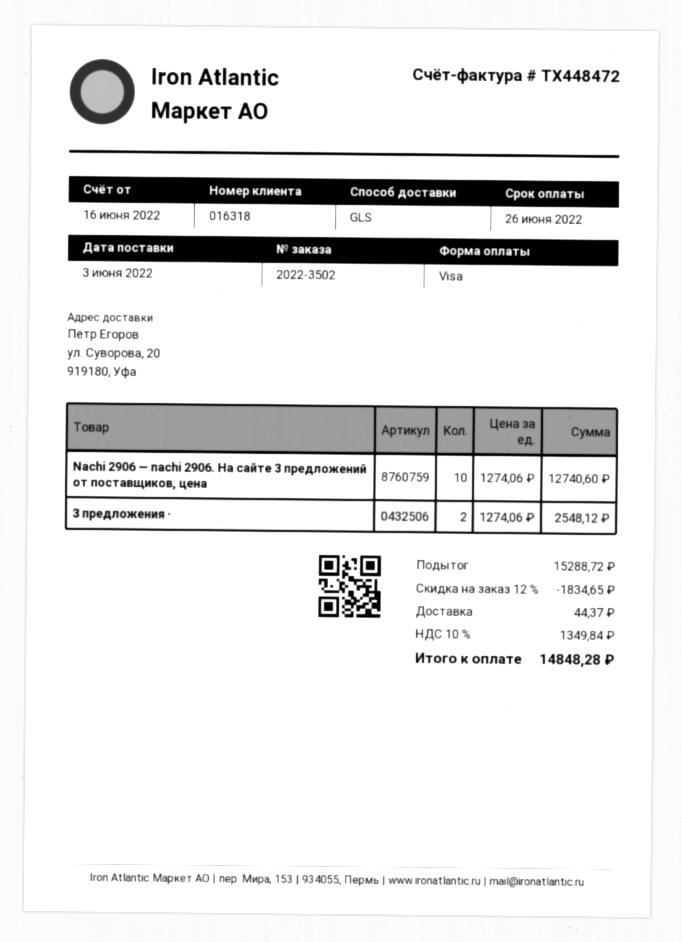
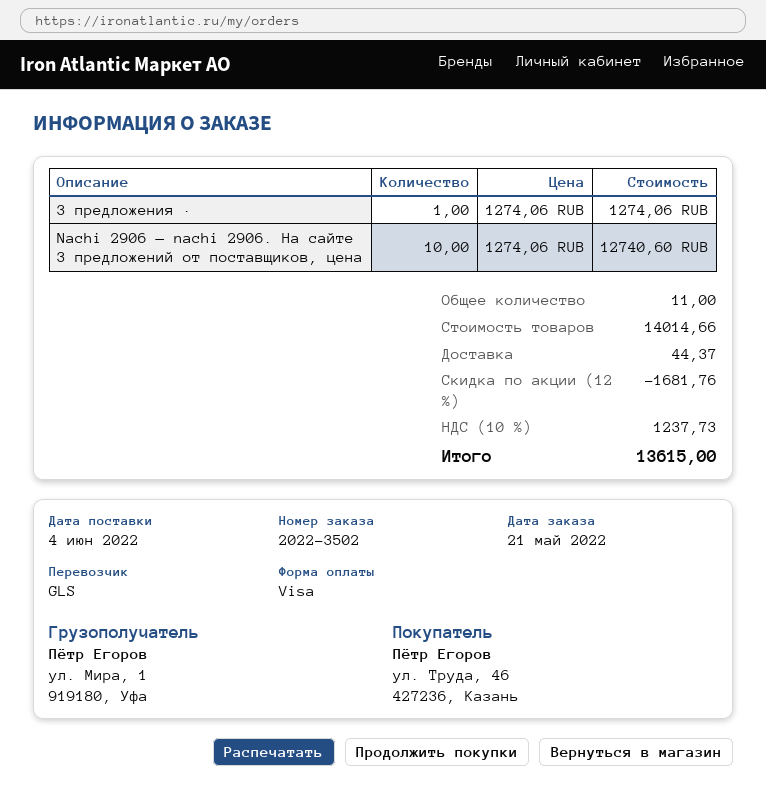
delivery date: 2022-06-03 -> 2022-06-04
ship to: ул. Суворова, 20, 919180, Уфа -> ул. Мира, 1, 919180, Уфа
3 предложения ·: 2 x 1274.06 = 2548.12 -> 1 x 1274.06 = 1274.06
subtotal: 15288.72 -> 14014.66
discount: 12% = 1834.65 -> 12% = 1681.76
tax: 10% = 1349.84 -> 10% = 1237.73
total: 14848.28 -> 13615.00

